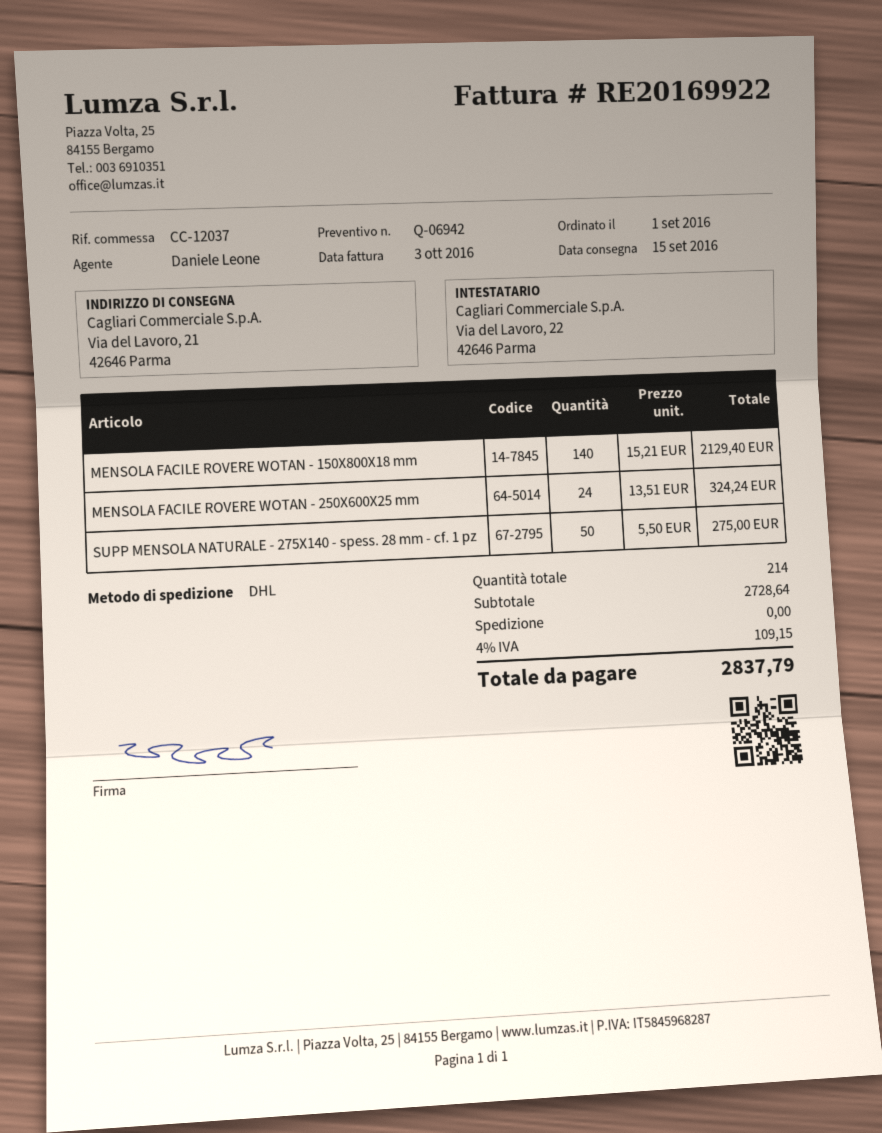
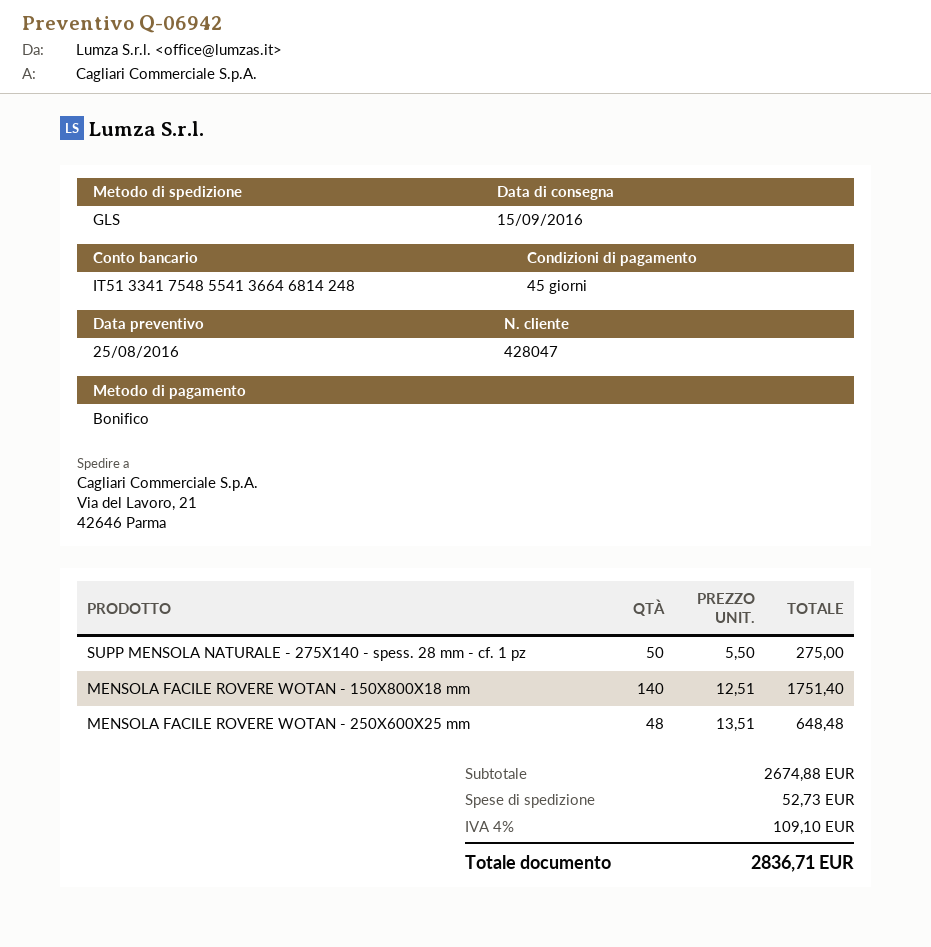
shipping method: DHL -> GLS
MENSOLA FACILE ROVERE WOTAN - 150X800X18 mm: 140 x 15.21 = 2129.40 -> 140 x 12.51 = 1751.40
MENSOLA FACILE ROVERE WOTAN - 250X600X25 mm: 24 x 13.51 = 324.24 -> 48 x 13.51 = 648.48
subtotal: 2728.64 -> 2674.88
shipping: 0.00 -> 52.73
tax: 4% = 109.15 -> 4% = 109.10
total: 2837.79 -> 2836.71

